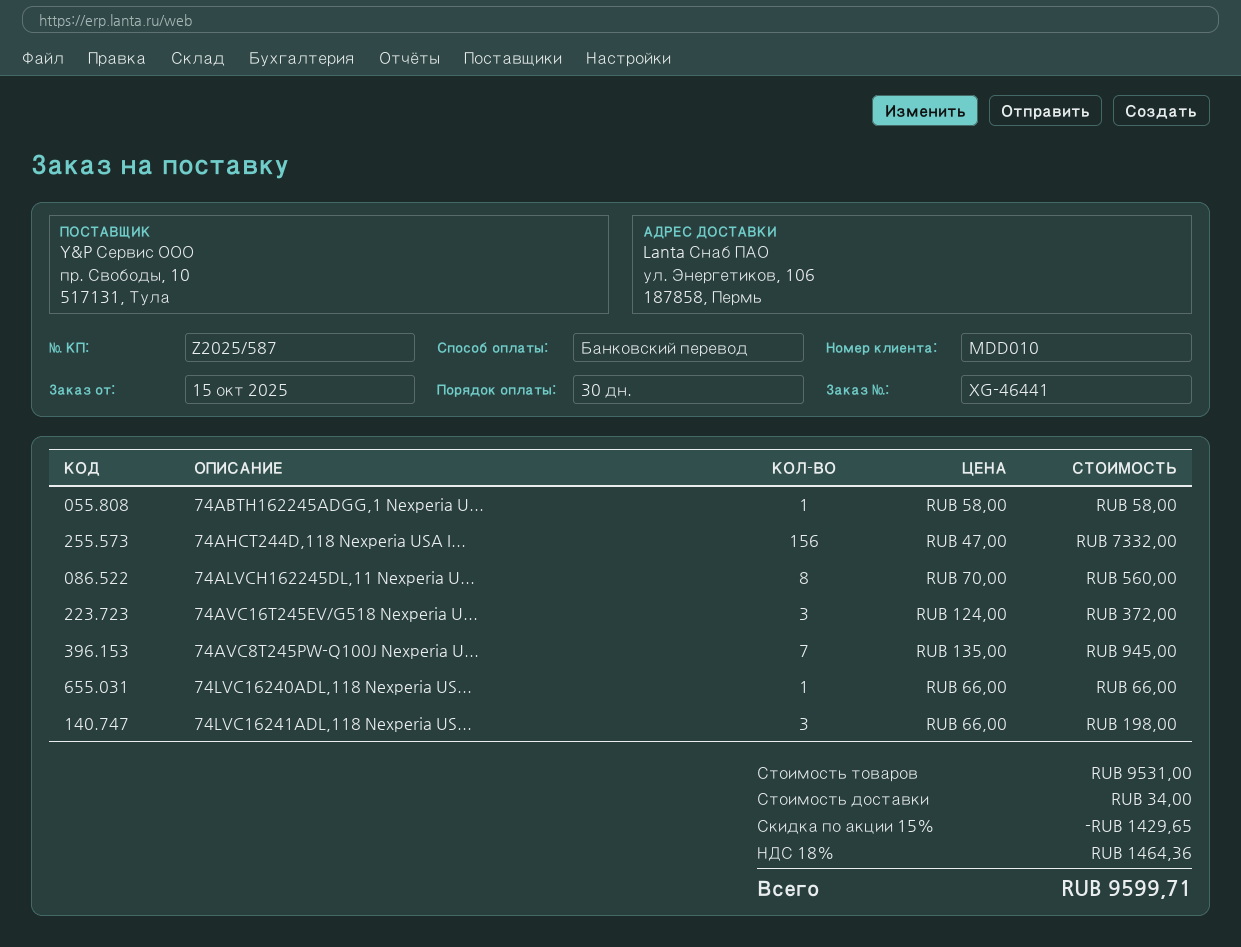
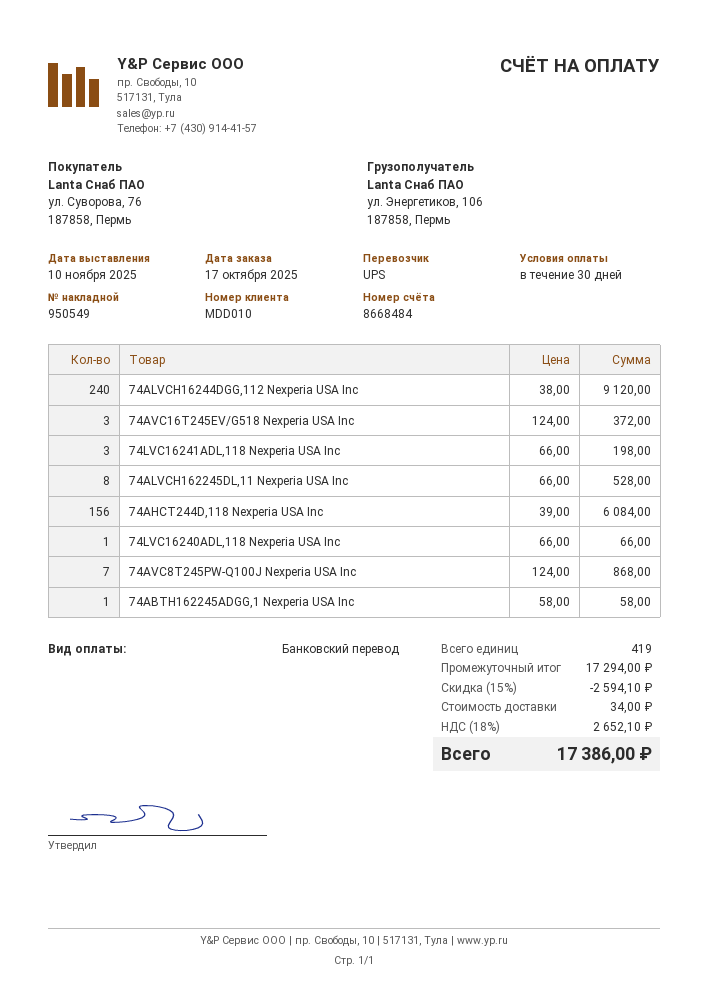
order date: 2025-10-15 -> 2025-10-17
74AHCT244D,118 Nexperia USA I...: 156 x 47.00 = 7332.00 -> 156 x 39.00 = 6084.00
74ALVCH162245DL,11 Nexperia U...: 8 x 70.00 = 560.00 -> 8 x 66.00 = 528.00
74AVC8T245PW-Q100J Nexperia U...: 7 x 135.00 = 945.00 -> 7 x 124.00 = 868.00
74ALVCH16244DGG,112 Nexperia USA Inc: none -> 240 x 38.00 = 9120.00
subtotal: 9531.00 -> 17294.00
discount: 15% = 1429.65 -> 15% = 2594.10
tax: 18% = 1464.36 -> 18% = 2652.10
total: 9599.71 -> 17386.00

